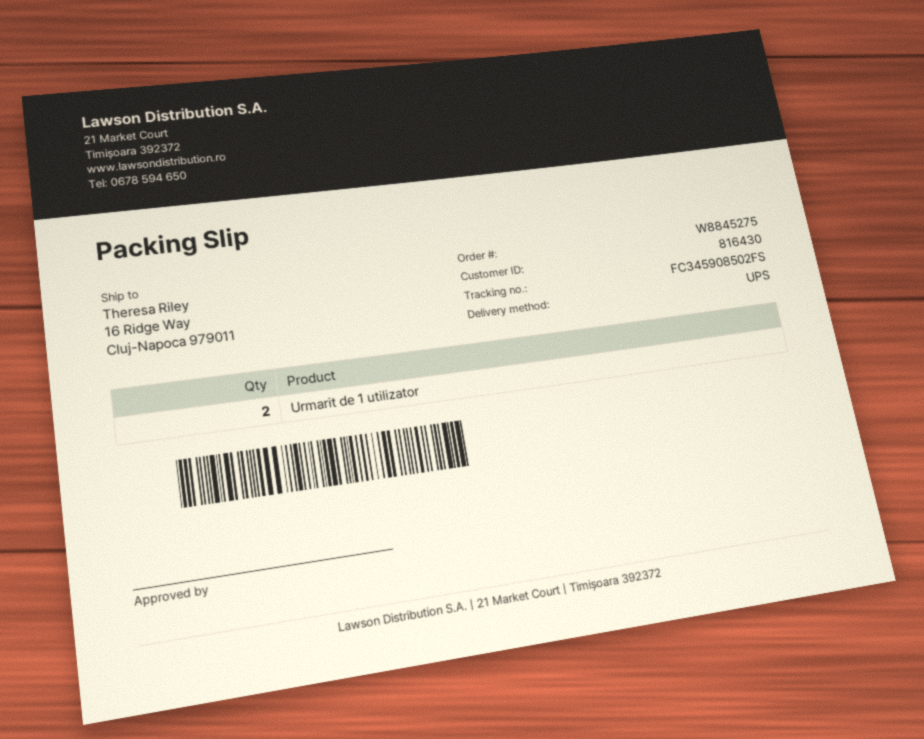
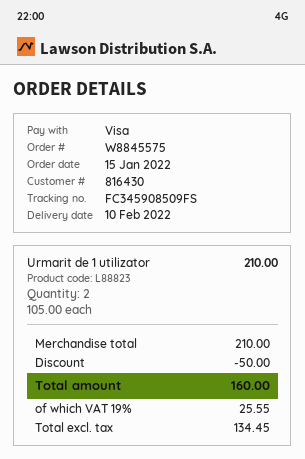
order number: W8845275 -> W8845575
tracking number: FC345908502FS -> FC345908509FS

